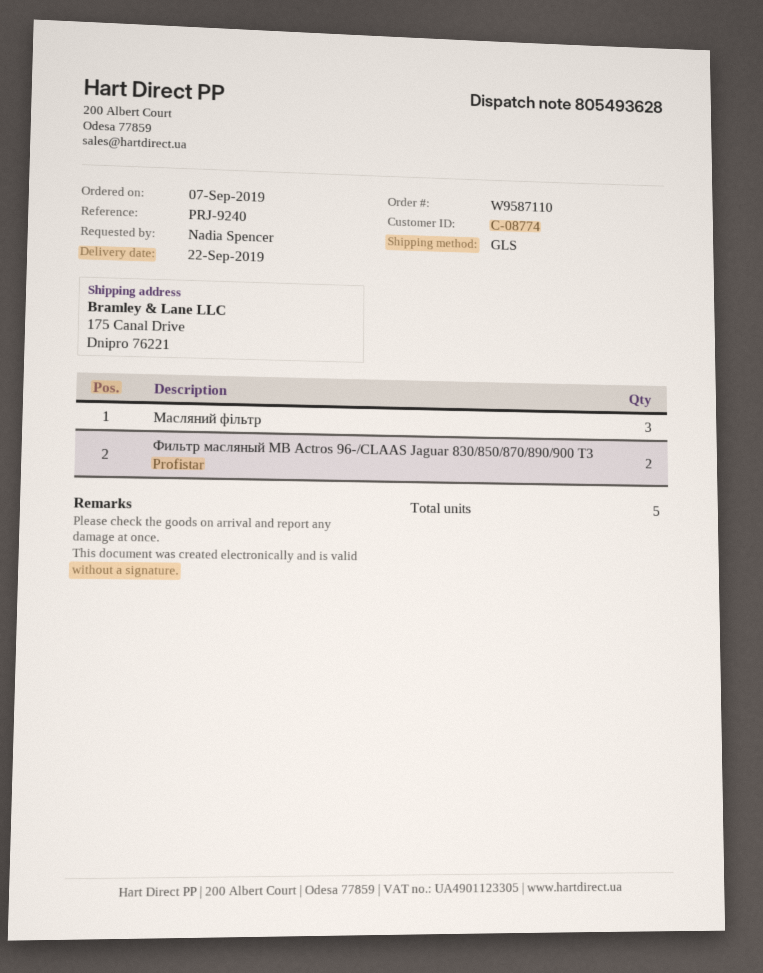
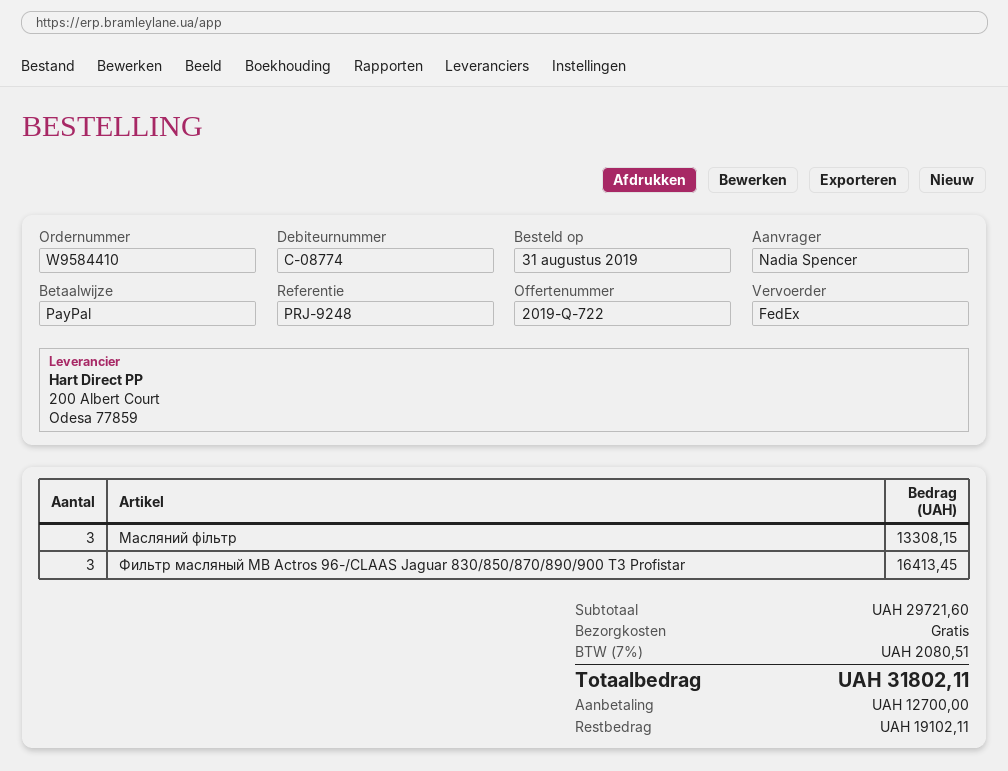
order number: W9587110 -> W9584410
order date: 2019-09-07 -> 2019-08-31
reference: PRJ-9240 -> PRJ-9248
shipping method: GLS -> FedEx
Фильтр масляный MB Actros 96-/CLAAS Jaguar 830/850/870/890/900 T3 Profistar: 2 -> 3

